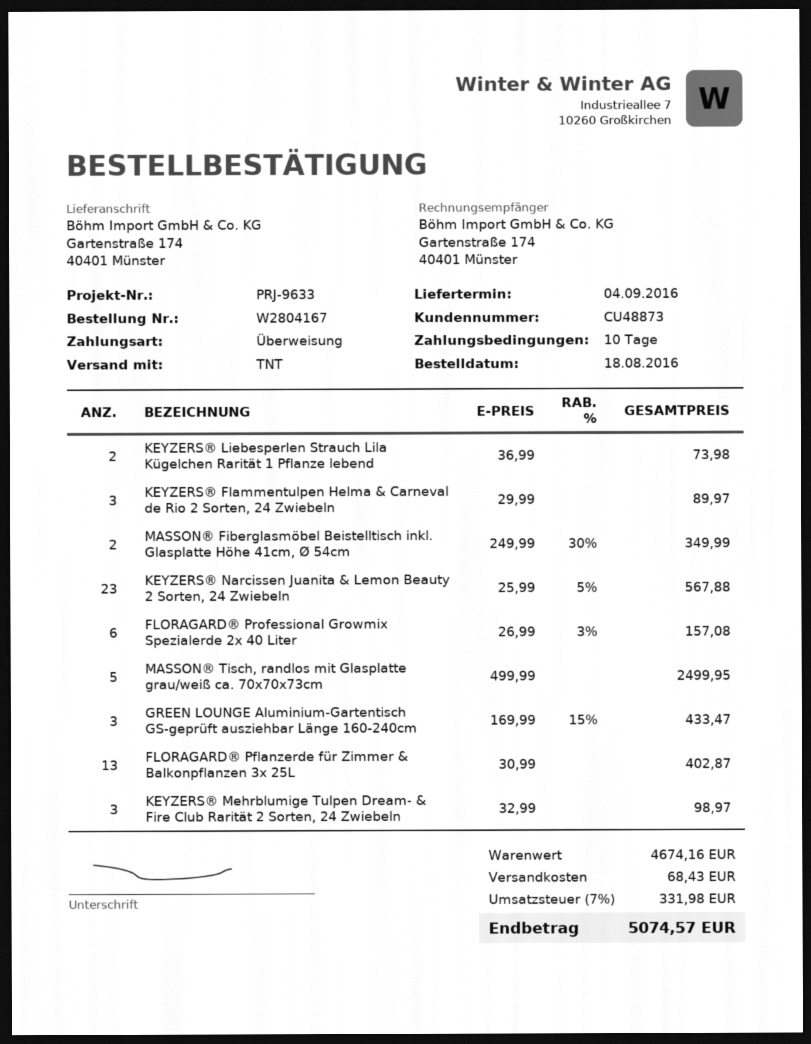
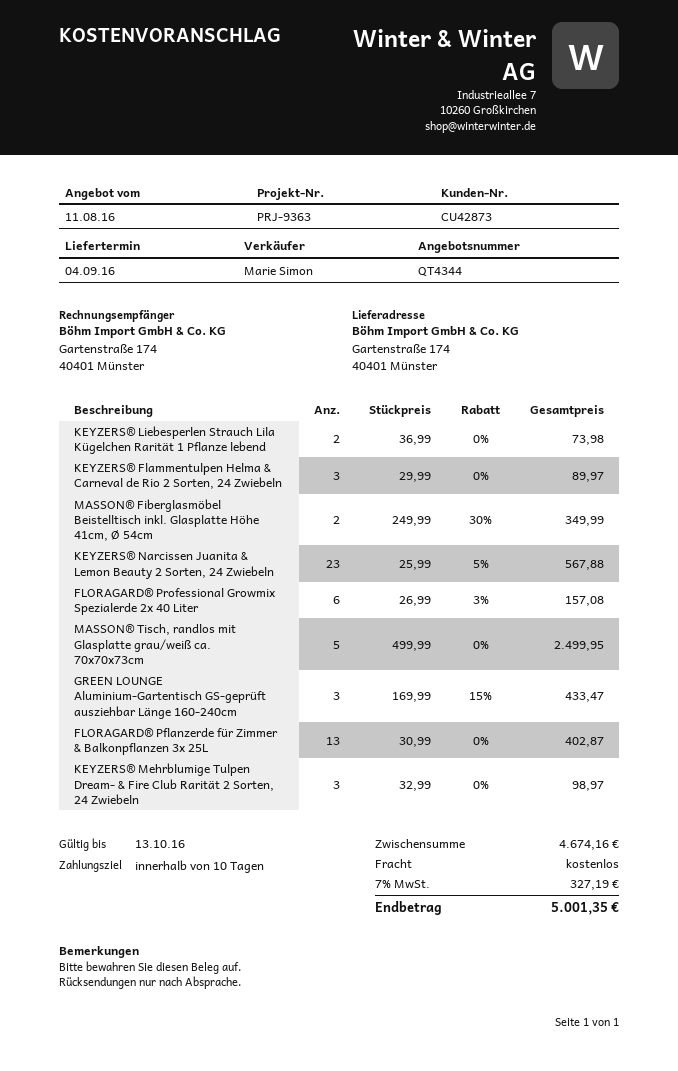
customer number: CU48873 -> CU42873
reference: PRJ-9633 -> PRJ-9363
shipping: 68.43 -> 0.00
tax: 7% = 331.98 -> 7% = 327.19
total: 5074.57 -> 5001.35

